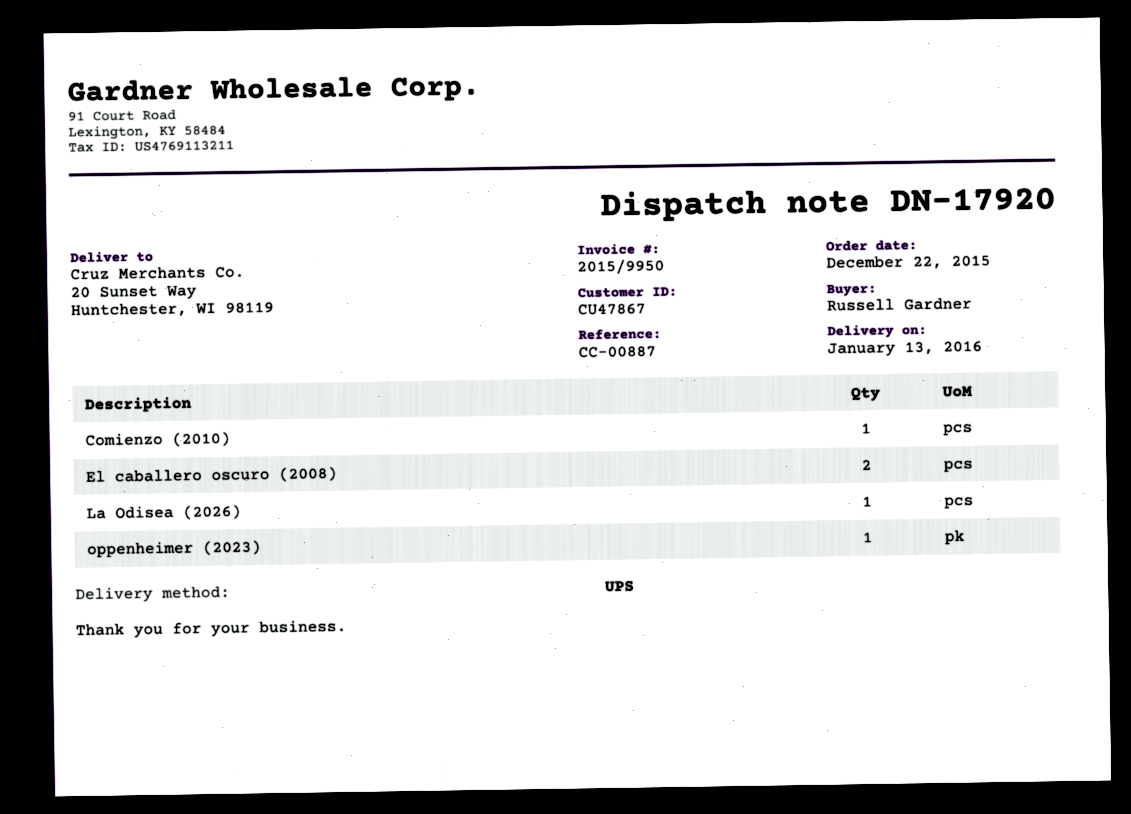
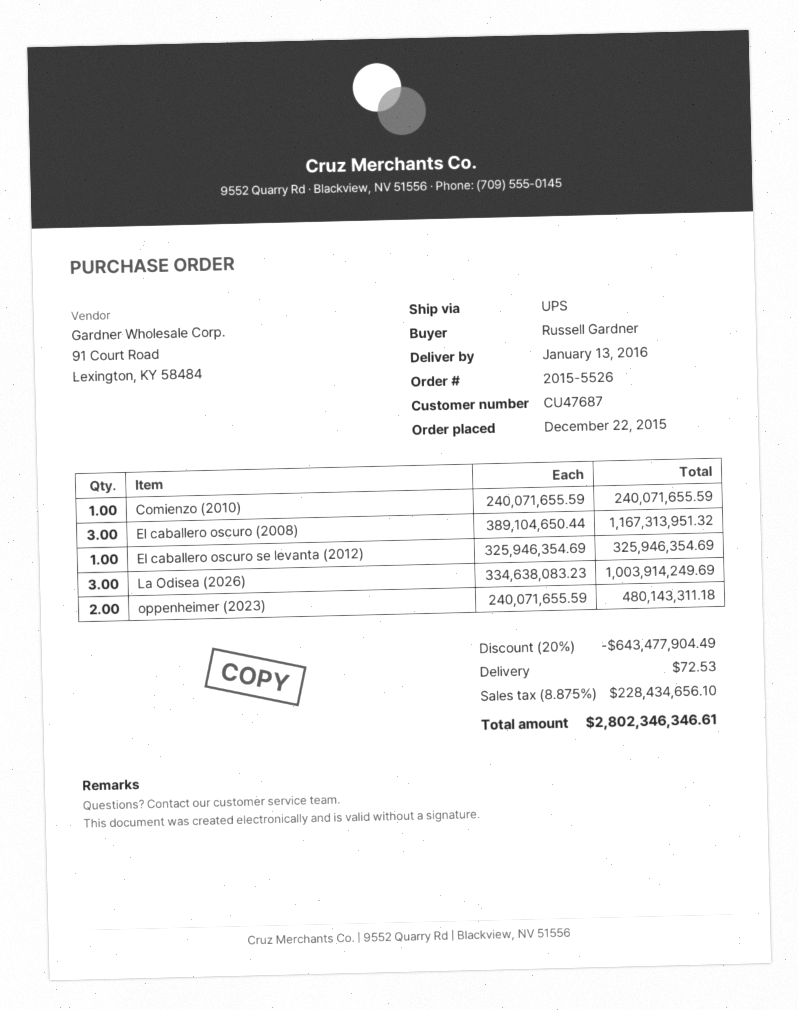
customer number: CU47867 -> CU47687
El caballero oscuro (2008): 2 -> 3
La Odisea (2026): 1 -> 3
oppenheimer (2023): 1 -> 2
El caballero oscuro se levanta (2012): none -> 1

